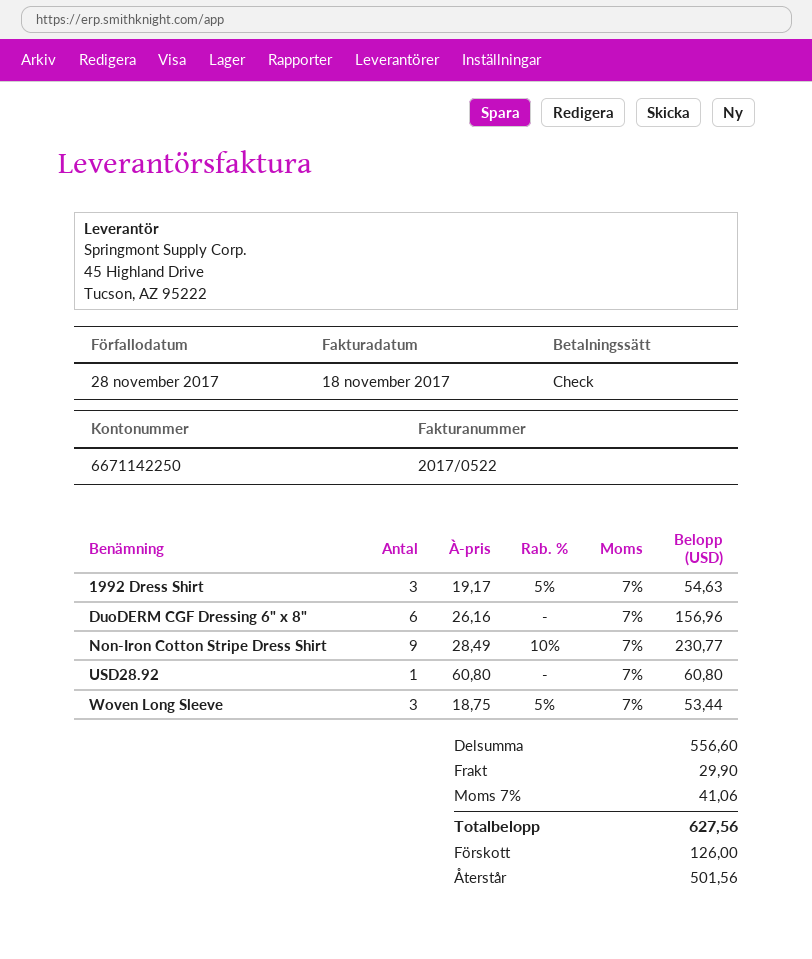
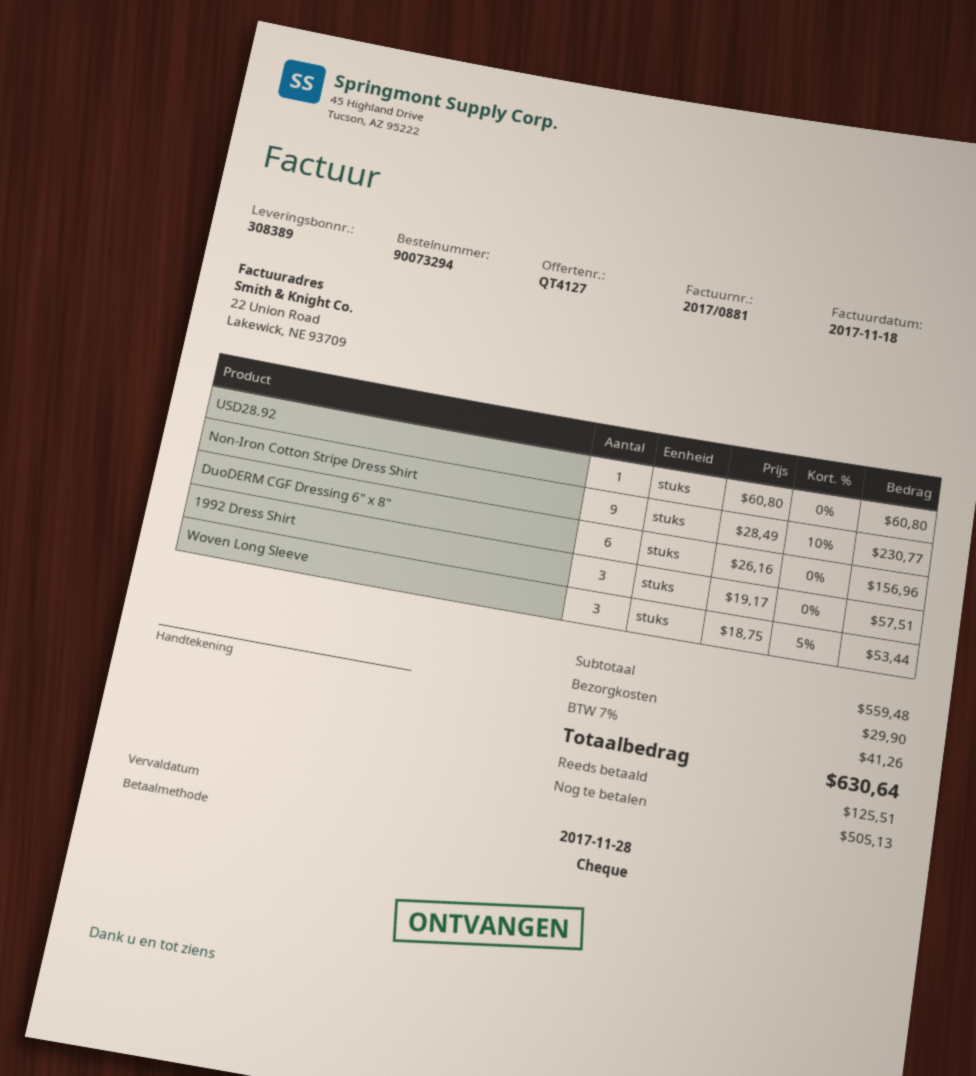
invoice number: 2017/0522 -> 2017/0881
1992 Dress Shirt: 3 x 19.17 - 5% = 54.63 -> 3 x 19.17 = 57.51
subtotal: 556.60 -> 559.48
tax: 7% = 41.06 -> 7% = 41.26
total: 627.56 -> 630.64
deposit: 126.00 -> 125.51
balance: 501.56 -> 505.13

